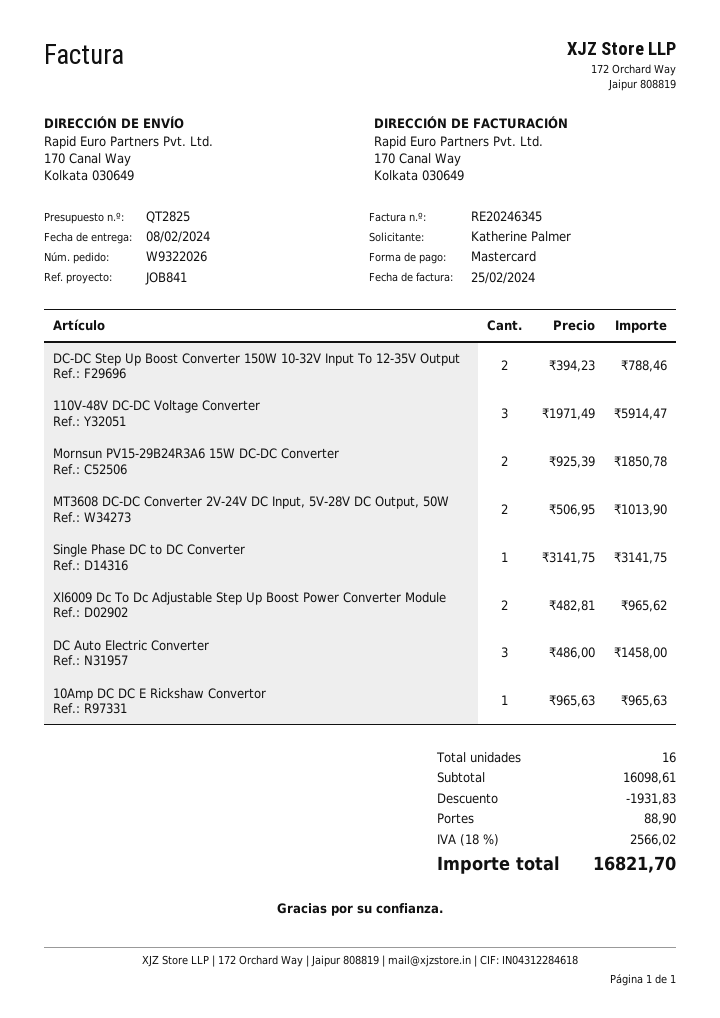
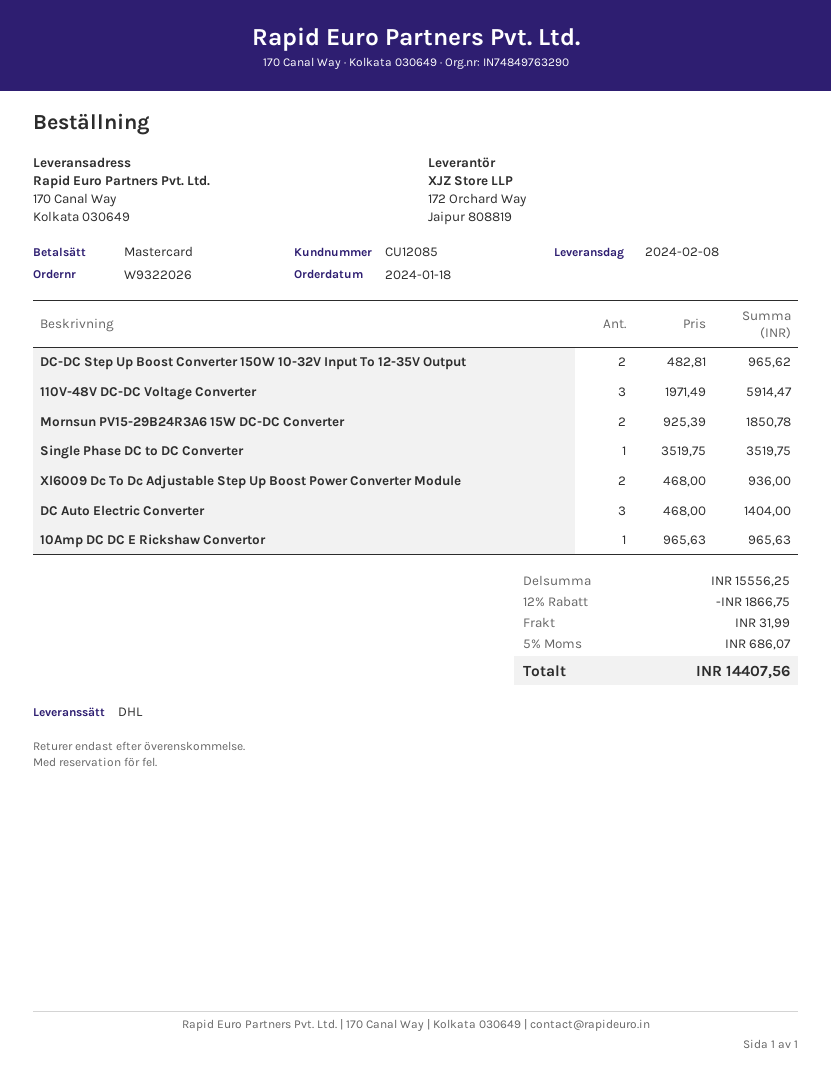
DC-DC Step Up Boost Converter 150W 10-32V Input To 12-35V Output: 2 x 394.23 = 788.46 -> 2 x 482.81 = 965.62
MT3608 DC-DC Converter 2V-24V DC Input, 5V-28V DC Output, 50W: 2 x 506.95 = 1013.90 -> none
Single Phase DC to DC Converter: 1 x 3141.75 = 3141.75 -> 1 x 3519.75 = 3519.75
Xl6009 Dc To Dc Adjustable Step Up Boost Power Converter Module: 2 x 482.81 = 965.62 -> 2 x 468.00 = 936.00
DC Auto Electric Converter: 3 x 486.00 = 1458.00 -> 3 x 468.00 = 1404.00
subtotal: 16098.61 -> 15556.25
discount: 1931.83 -> 1866.75
shipping: 88.90 -> 31.99
tax: 18% = 2566.02 -> 5% = 686.07
total: 16821.70 -> 14407.56

